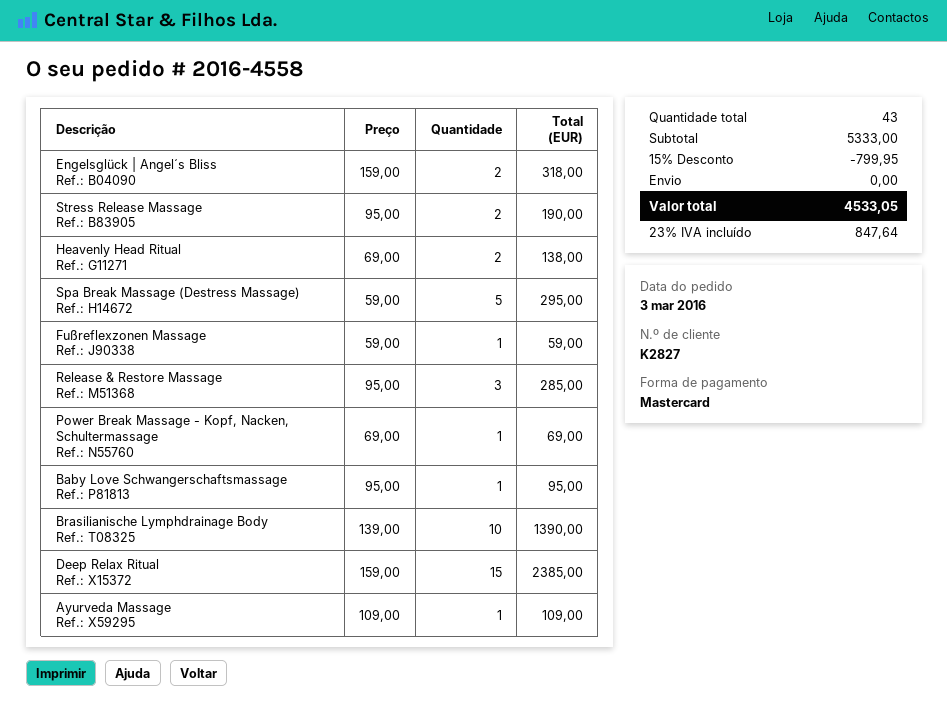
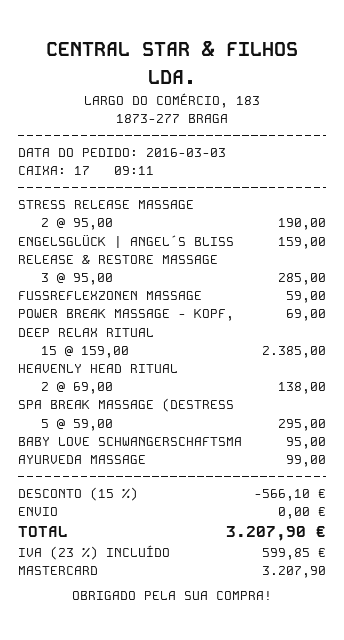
Engelsglück | Angel´s Bliss: 2 x 159.00 = 318.00 -> 1 x 159.00 = 159.00
Brasilianische Lymphdrainage Body: 10 x 139.00 = 1390.00 -> none
Ayurveda Massage: 1 x 109.00 = 109.00 -> 1 x 99.00 = 99.00
discount: 15% = 799.95 -> 15% = 566.10
tax: 23% = 847.64 -> 23% = 599.85
total: 4533.05 -> 3207.90

